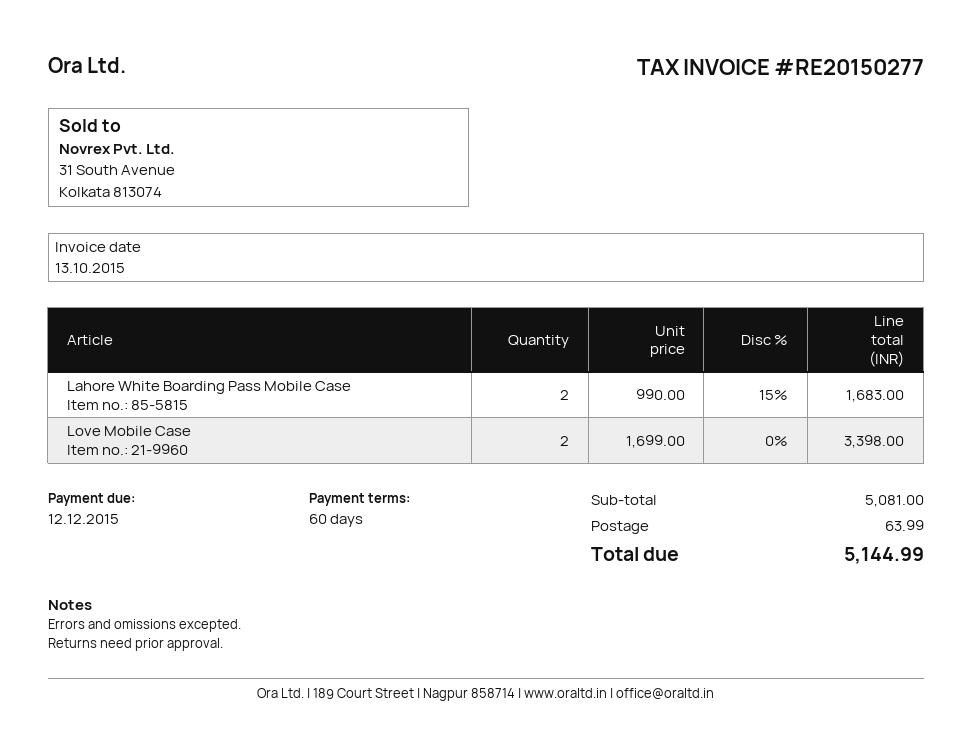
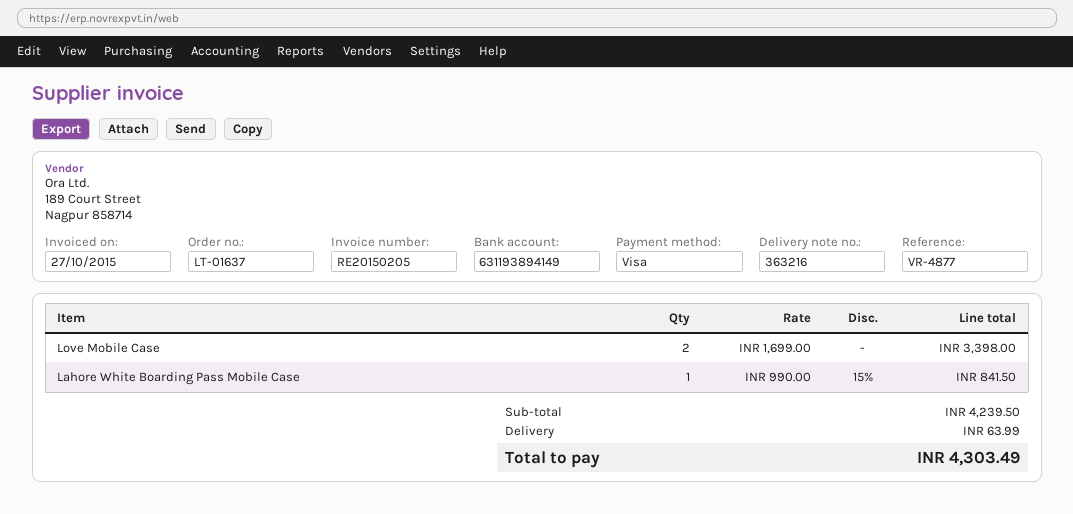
invoice number: RE20150277 -> RE20150205
invoice date: 2015-10-13 -> 2015-10-27
Lahore White Boarding Pass Mobile Case: 2 x 990.00 - 15% = 1683.00 -> 1 x 990.00 - 15% = 841.50
subtotal: 5081.00 -> 4239.50
total: 5144.99 -> 4303.49

